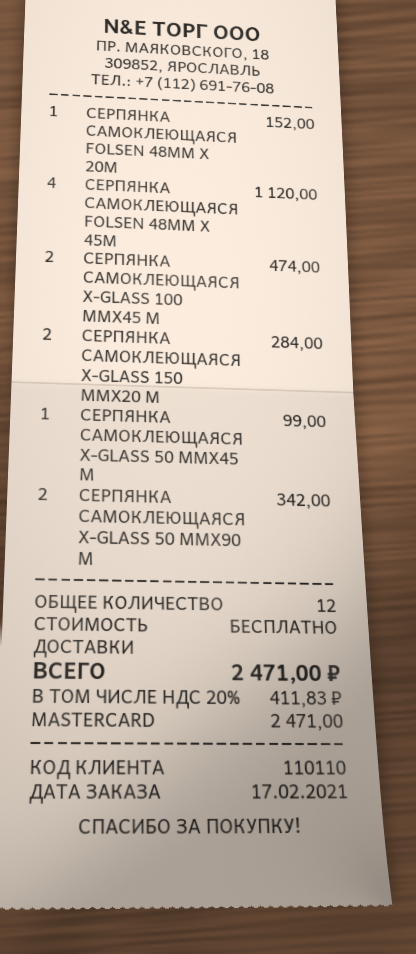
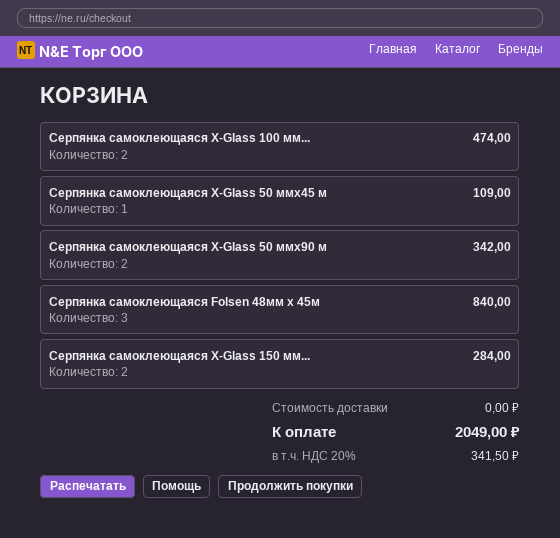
СЕРПЯНКА САМОКЛЕЮЩАЯСЯ FOLSEN 48ММ X 20М: 1 for 152.00 -> none
СЕРПЯНКА САМОКЛЕЮЩАЯСЯ FOLSEN 48ММ X 45М: 4 for 1120.00 -> 3 for 840.00
СЕРПЯНКА САМОКЛЕЮЩАЯСЯ X-GLASS 50 ММХ45 М: 1 for 99.00 -> 1 for 109.00
tax: 20% = 411.83 -> 20% = 341.50
total: 2471.00 -> 2049.00

